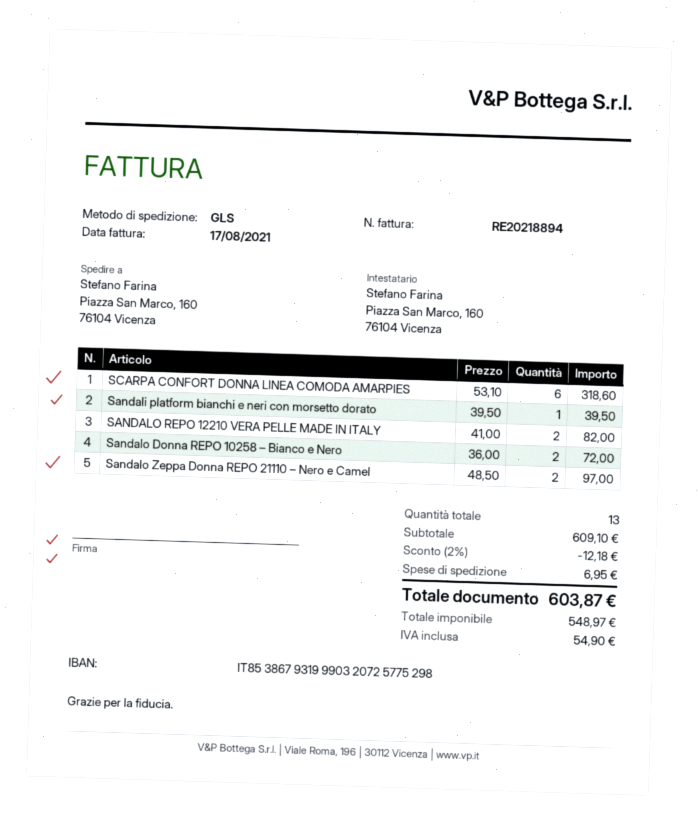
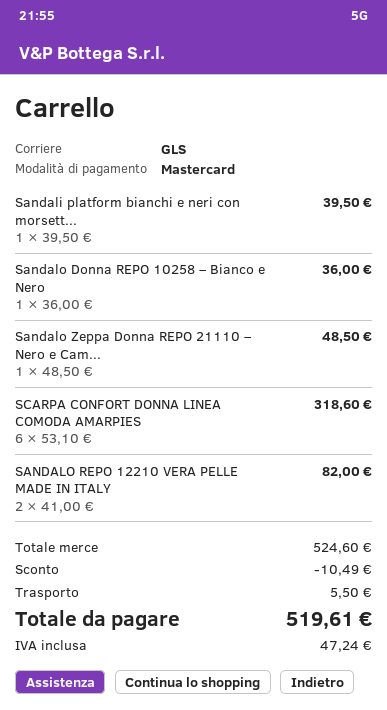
Sandalo Donna REPO 10258 – Bianco e Nero: 2 x 36.00 = 72.00 -> 1 x 36.00 = 36.00
Sandalo Zeppa Donna REPO 21110 – Nero e Camel: 2 x 48.50 = 97.00 -> 1 x 48.50 = 48.50
subtotal: 609.10 -> 524.60
discount: 12.18 -> 10.49
shipping: 6.95 -> 5.50
tax: 54.90 -> 47.24
total: 603.87 -> 519.61

